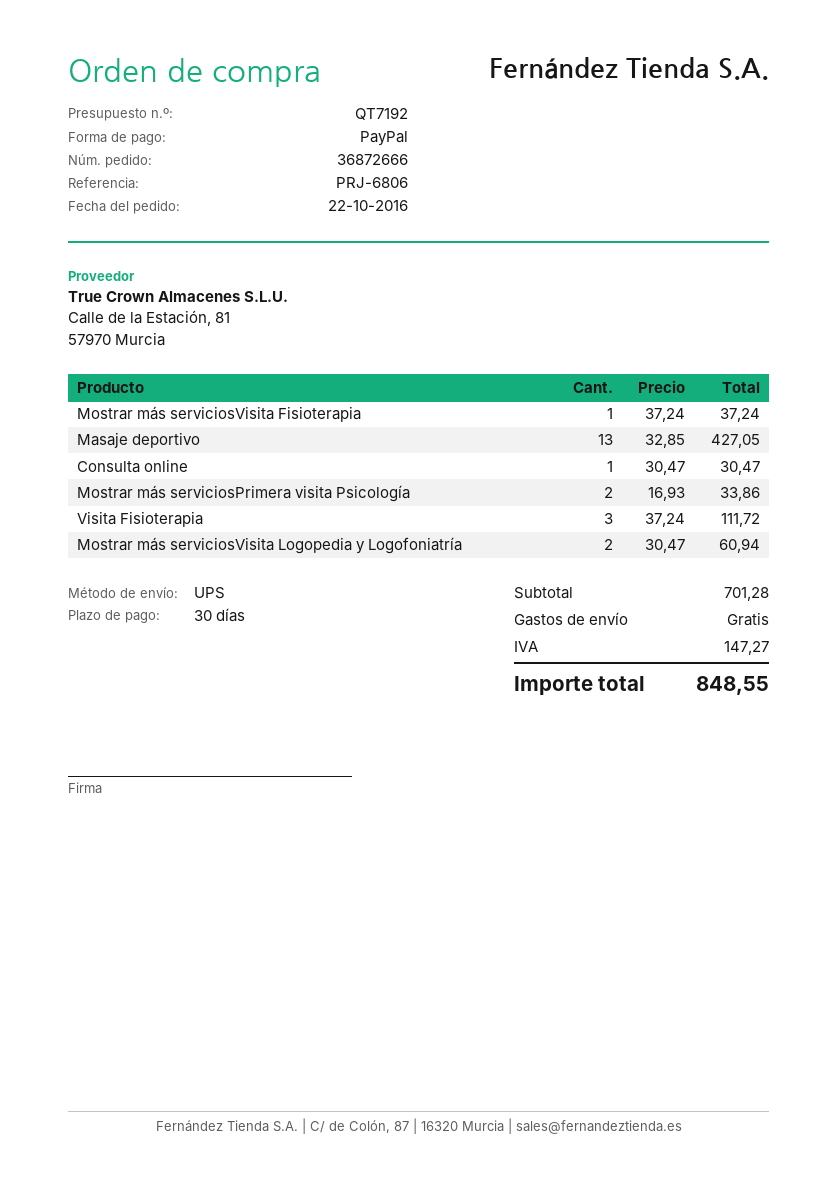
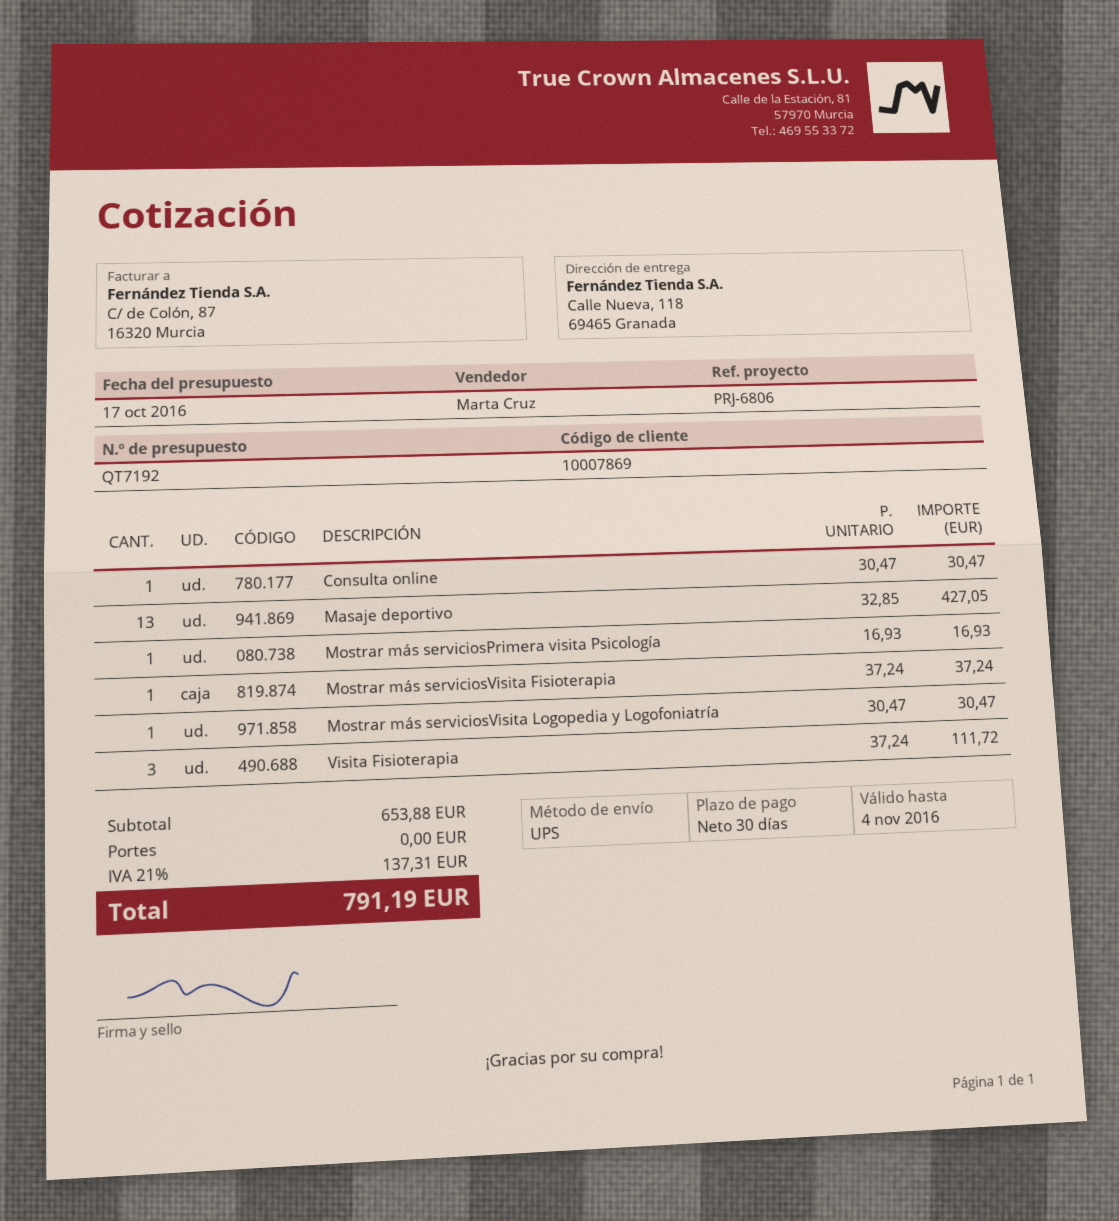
Mostrar más serviciosPrimera visita Psicología: 2 x 16.93 = 33.86 -> 1 x 16.93 = 16.93
Mostrar más serviciosVisita Logopedia y Logofoniatría: 2 x 30.47 = 60.94 -> 1 x 30.47 = 30.47
subtotal: 701.28 -> 653.88
tax: 147.27 -> 137.31
total: 848.55 -> 791.19

